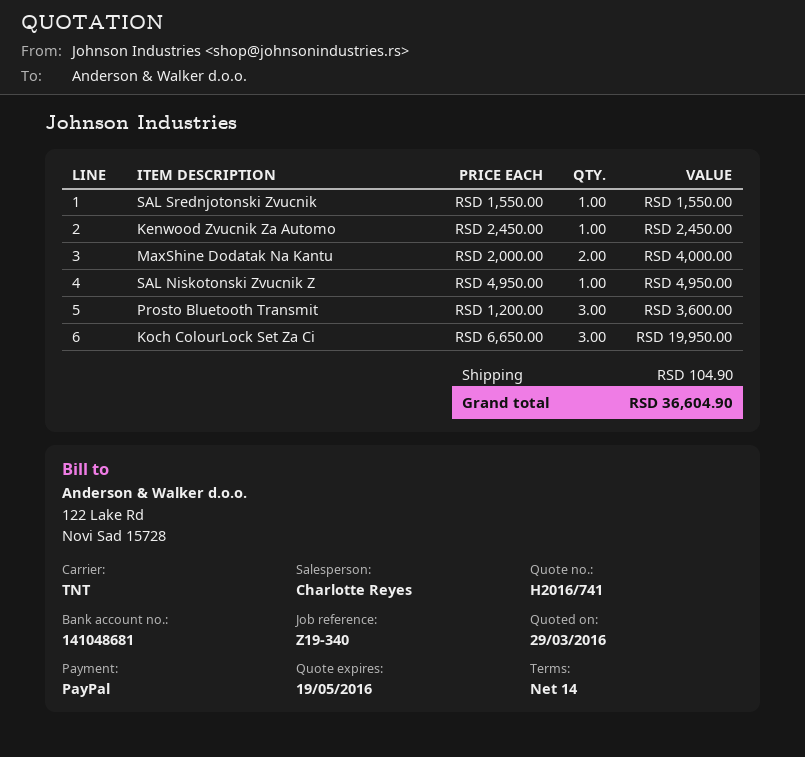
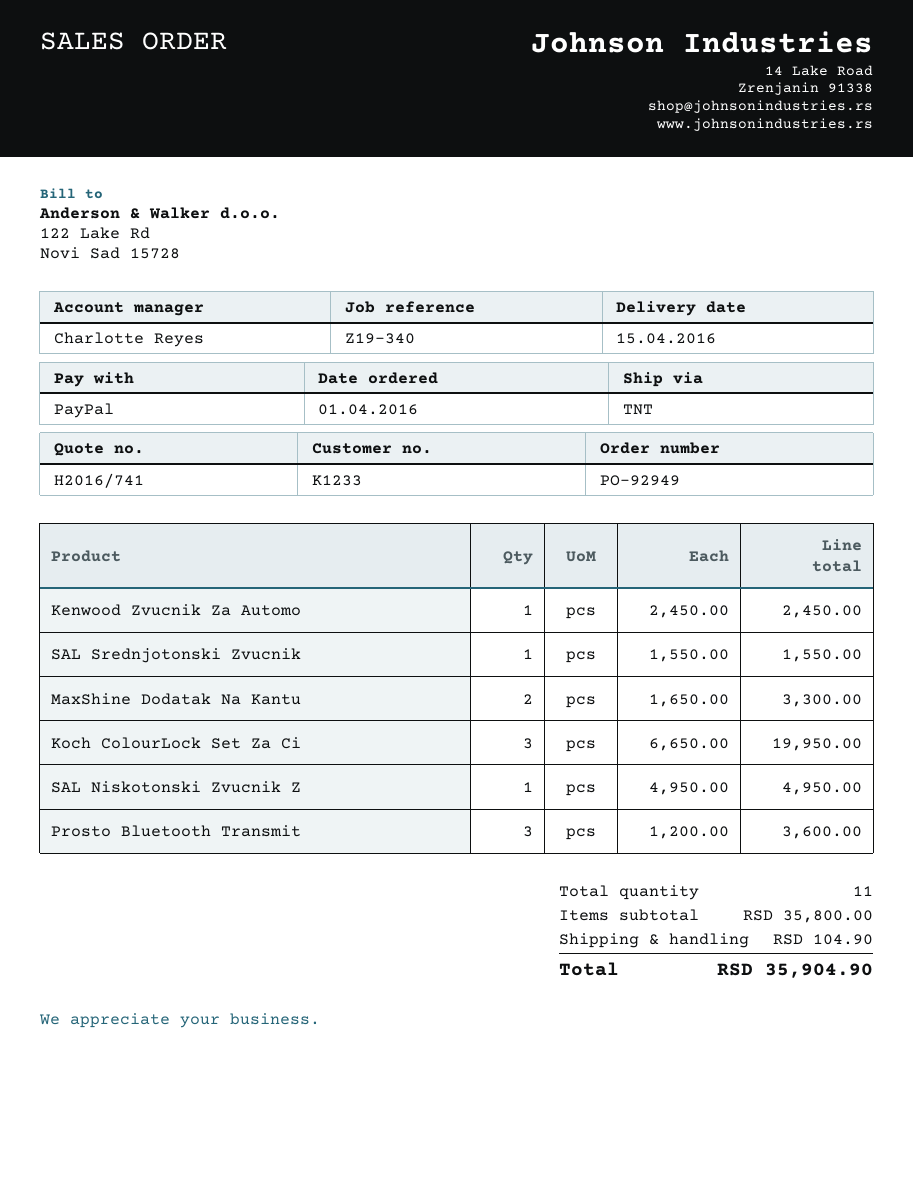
MaxShine Dodatak Na Kantu: 2 x 2000.00 = 4000.00 -> 2 x 1650.00 = 3300.00
total: 36604.90 -> 35904.90

